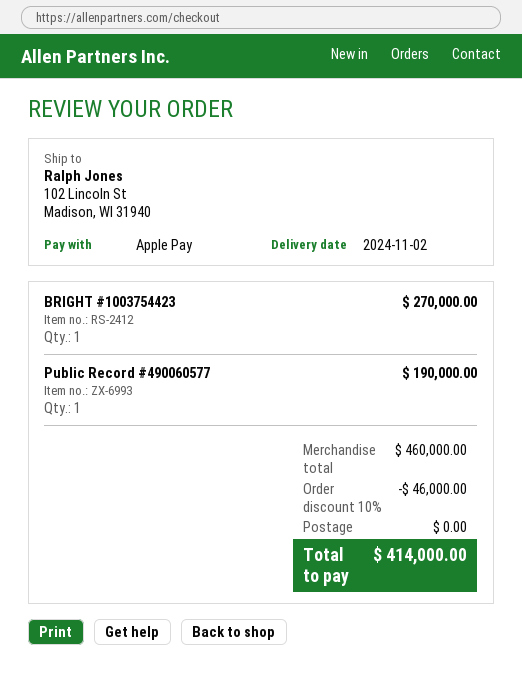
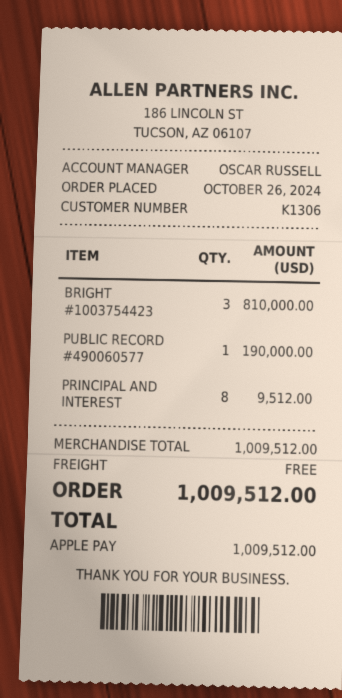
BRIGHT #1003754423: 1 for 270000.00 -> 3 for 810000.00
PRINCIPAL AND INTEREST: none -> 8 for 9512.00
subtotal: 460000.00 -> 1009512.00
discount: 10% = 46000.00 -> none
total: 414000.00 -> 1009512.00

